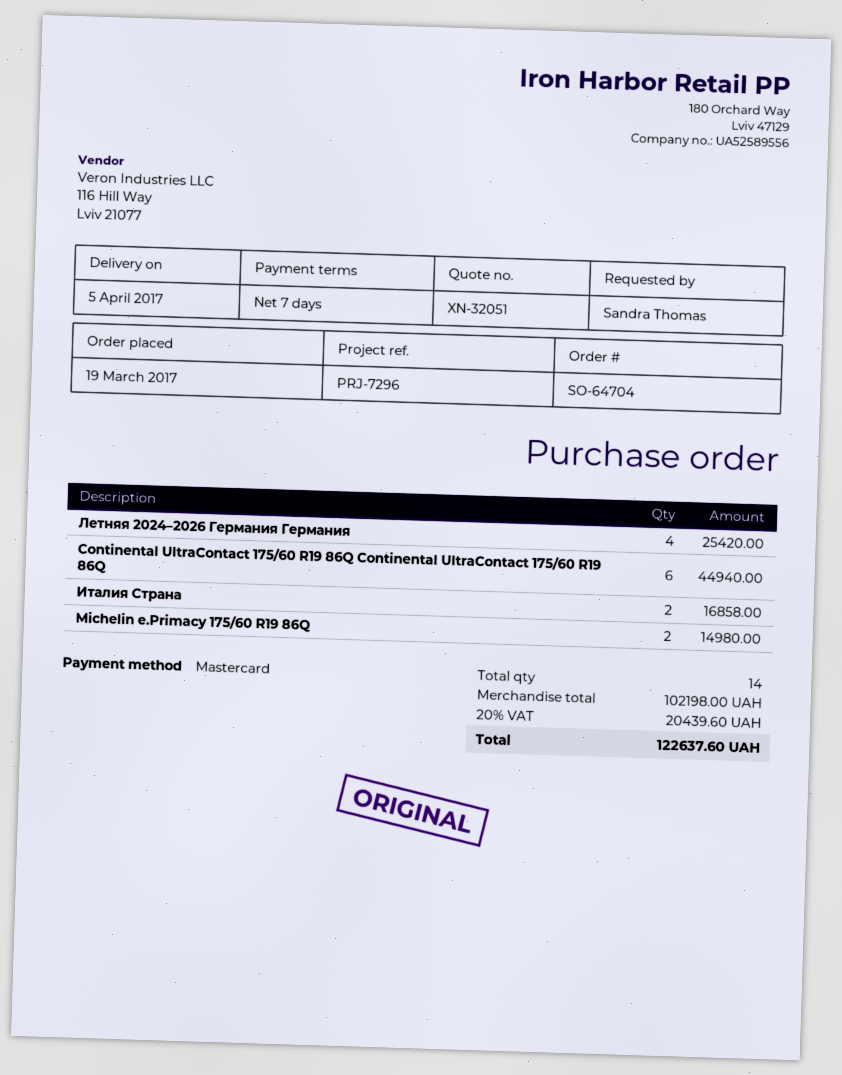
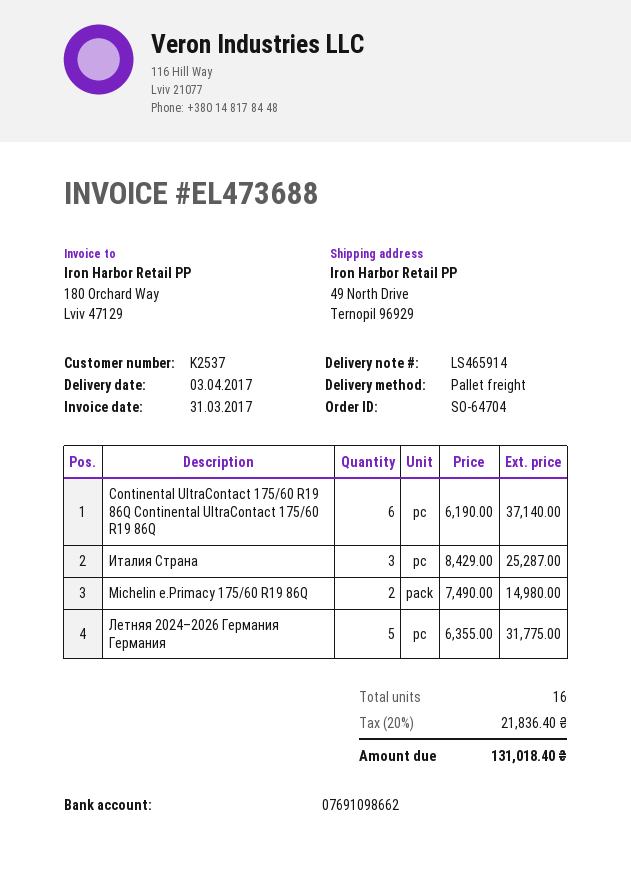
delivery date: 2017-04-05 -> 2017-04-03
Летняя 2024–2026 Германия Германия: 4 for 25420.00 -> 5 for 31775.00
Continental UltraContact 175/60 R19 86Q Continental UltraContact 175/60 R19 86Q: 6 for 44940.00 -> 6 for 37140.00
Италия Страна: 2 for 16858.00 -> 3 for 25287.00
total quantity: 14 -> 16
tax: 20% = 20439.60 -> 20% = 21836.40
total: 122637.60 -> 131018.40

